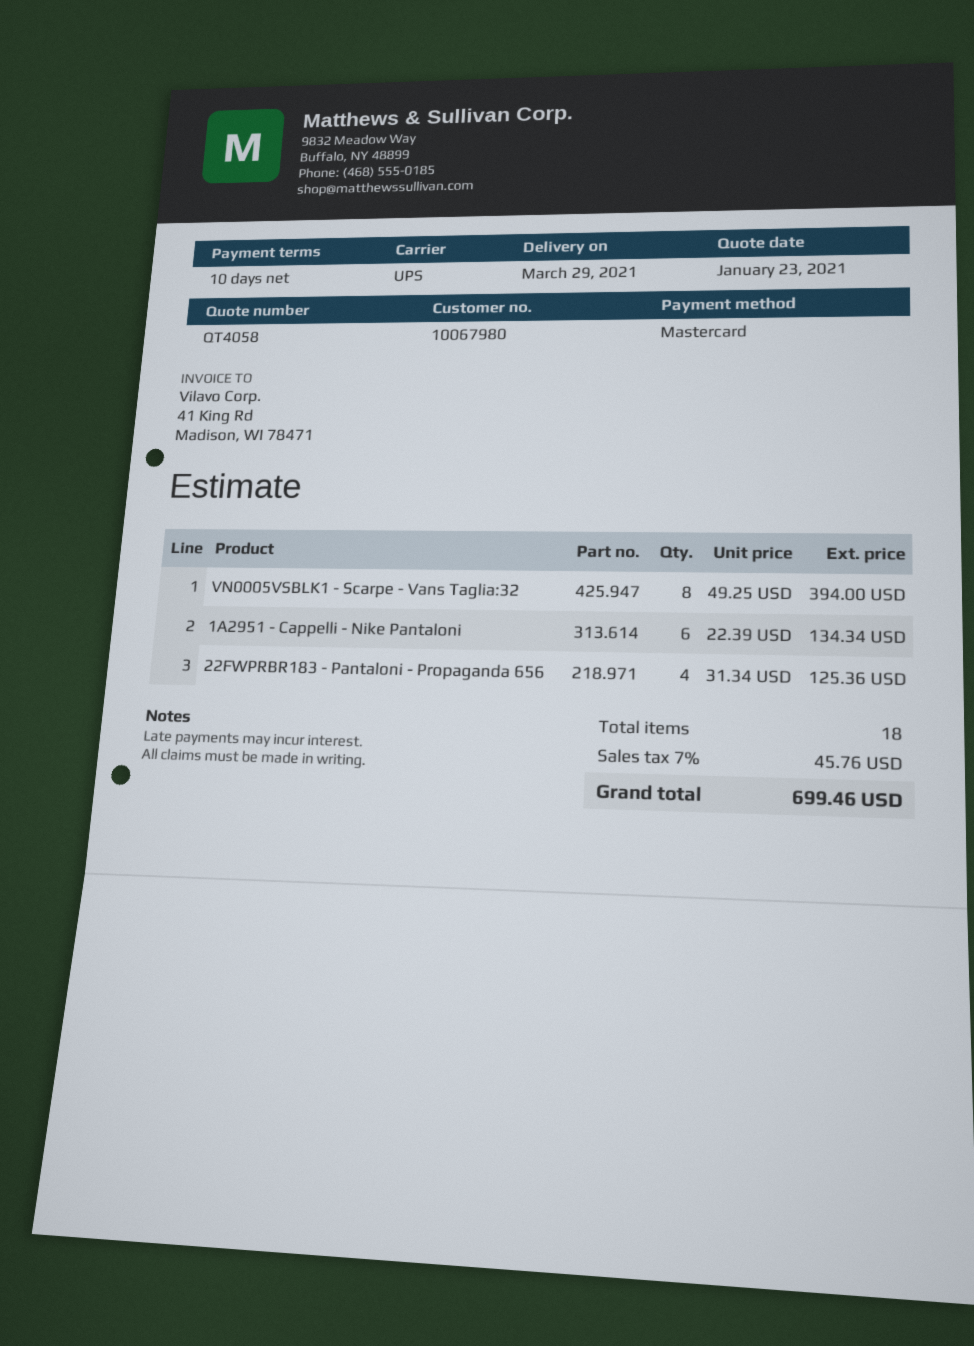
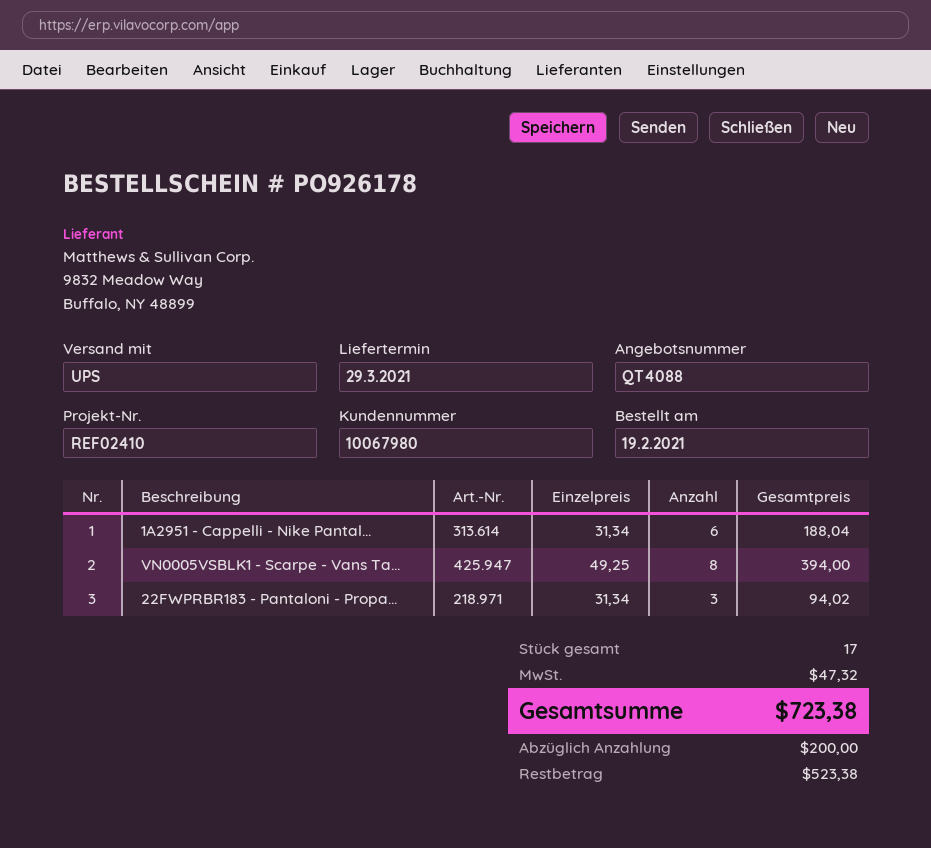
quote number: QT4058 -> QT4088
1A2951 - Cappelli - Nike Pantaloni: 6 x 22.39 = 134.34 -> 6 x 31.34 = 188.04
22FWPRBR183 - Pantaloni - Propaganda 656: 4 x 31.34 = 125.36 -> 3 x 31.34 = 94.02
total quantity: 18 -> 17
tax: 45.76 -> 47.32
total: 699.46 -> 723.38

